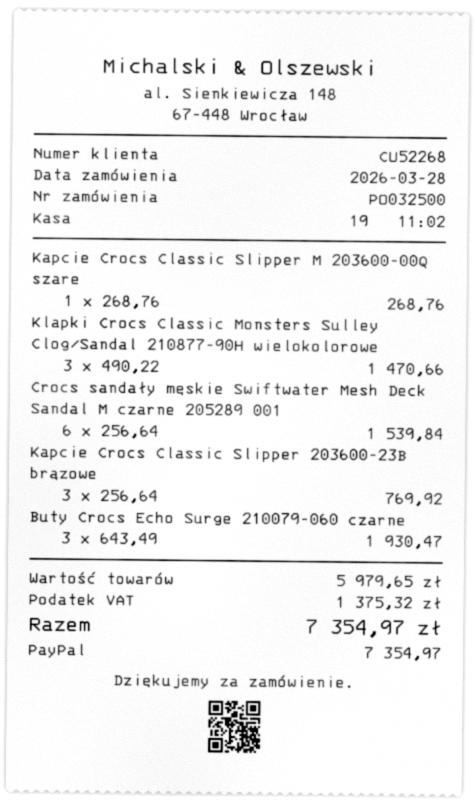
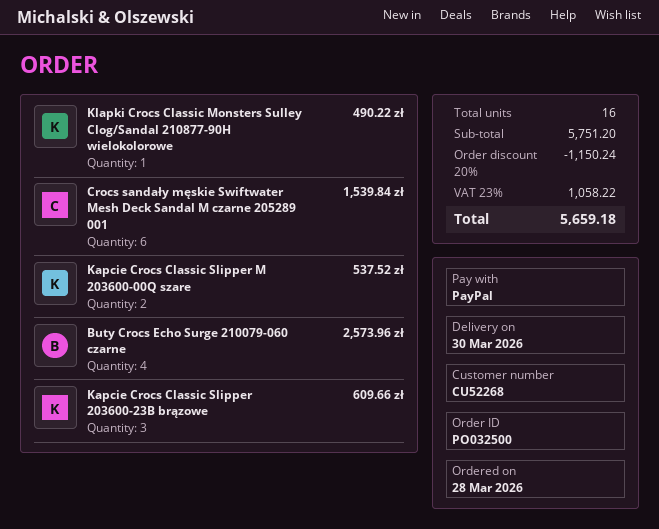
Kapcie Crocs Classic Slipper M 203600-00Q szare: 1 for 268.76 -> 2 for 537.52
Klapki Crocs Classic Monsters Sulley Clog/Sandal 210877-90H wielokolorowe: 3 for 1470.66 -> 1 for 490.22
Kapcie Crocs Classic Slipper 203600-23B brązowe: 3 for 769.92 -> 3 for 609.66
Buty Crocs Echo Surge 210079-060 czarne: 3 for 1930.47 -> 4 for 2573.96
subtotal: 5979.65 -> 5751.20
discount: none -> 20% = 1150.24
tax: 1375.32 -> 1058.22
total: 7354.97 -> 5659.18

